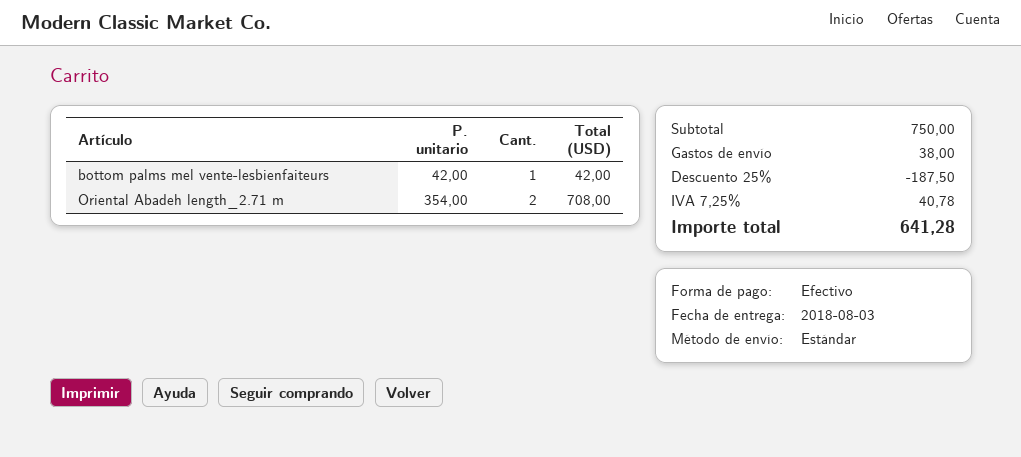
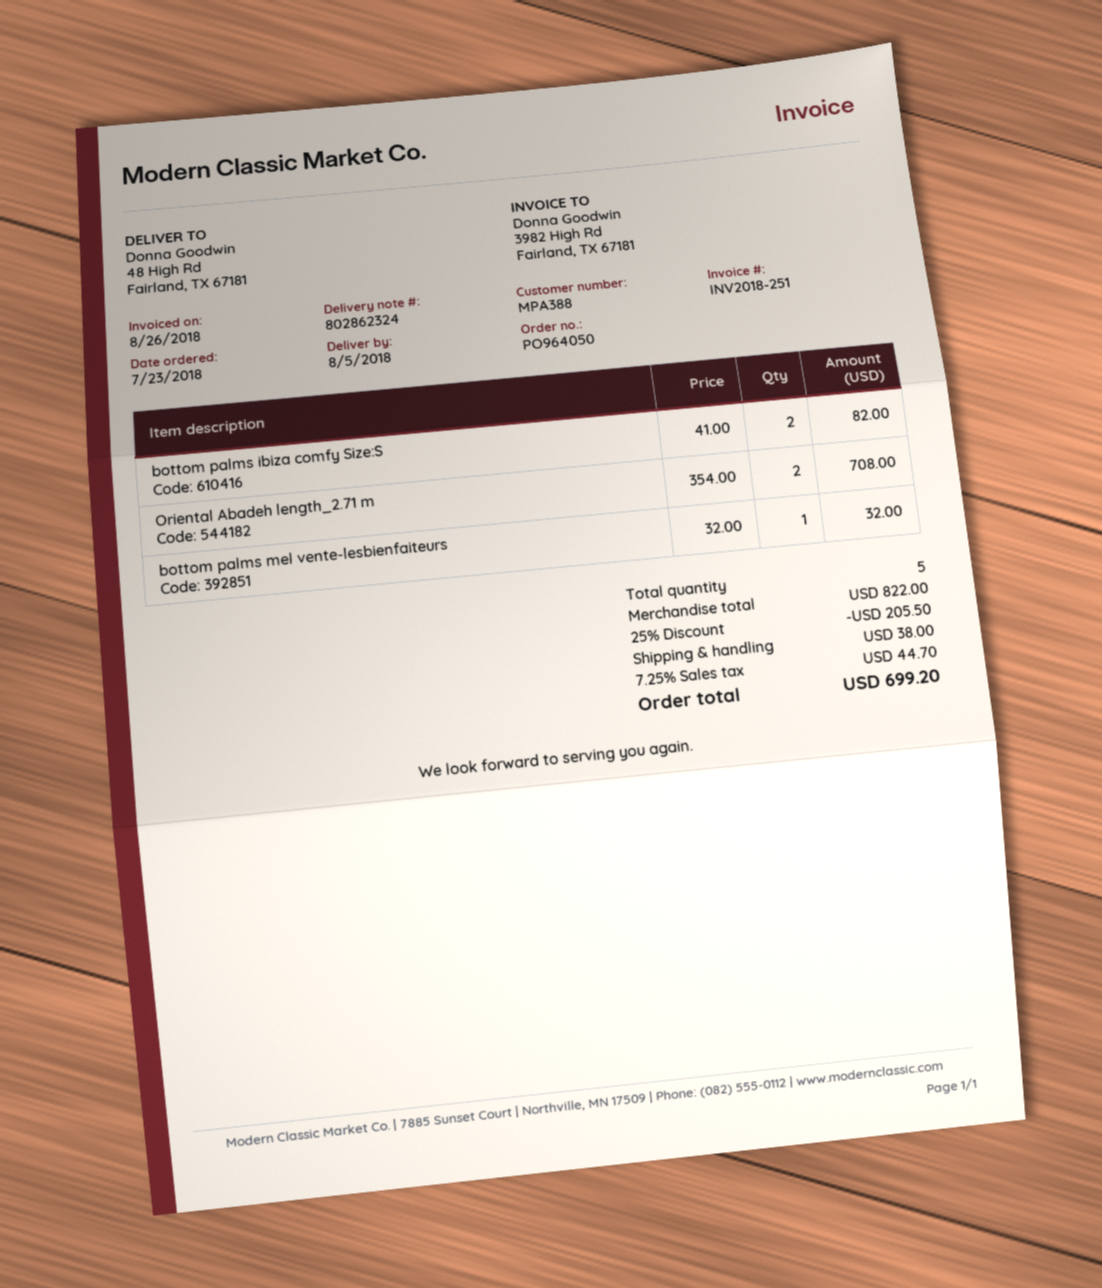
delivery date: 2018-08-03 -> 2018-08-05
bottom palms mel vente-lesbienfaiteurs: 1 x 42.00 = 42.00 -> 1 x 32.00 = 32.00
bottom palms ibiza comfy Size:S: none -> 2 x 41.00 = 82.00
subtotal: 750.00 -> 822.00
discount: 25% = 187.50 -> 25% = 205.50
tax: 7.25% = 40.78 -> 7.25% = 44.70
total: 641.28 -> 699.20

